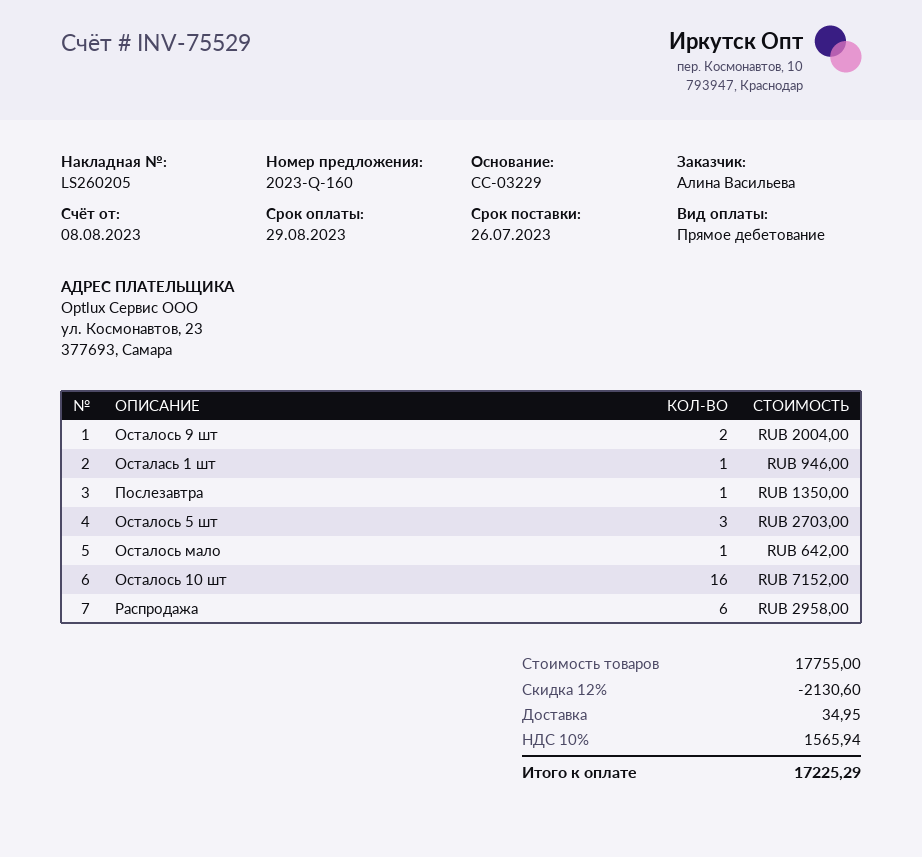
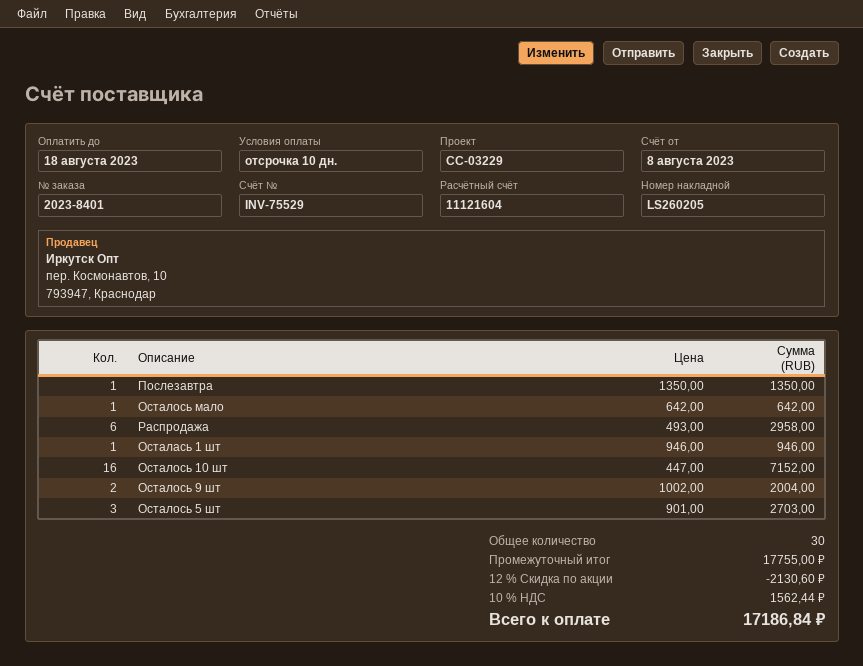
due date: 2023-08-29 -> 2023-08-18
shipping: 34.95 -> none
tax: 10% = 1565.94 -> 10% = 1562.44
total: 17225.29 -> 17186.84

